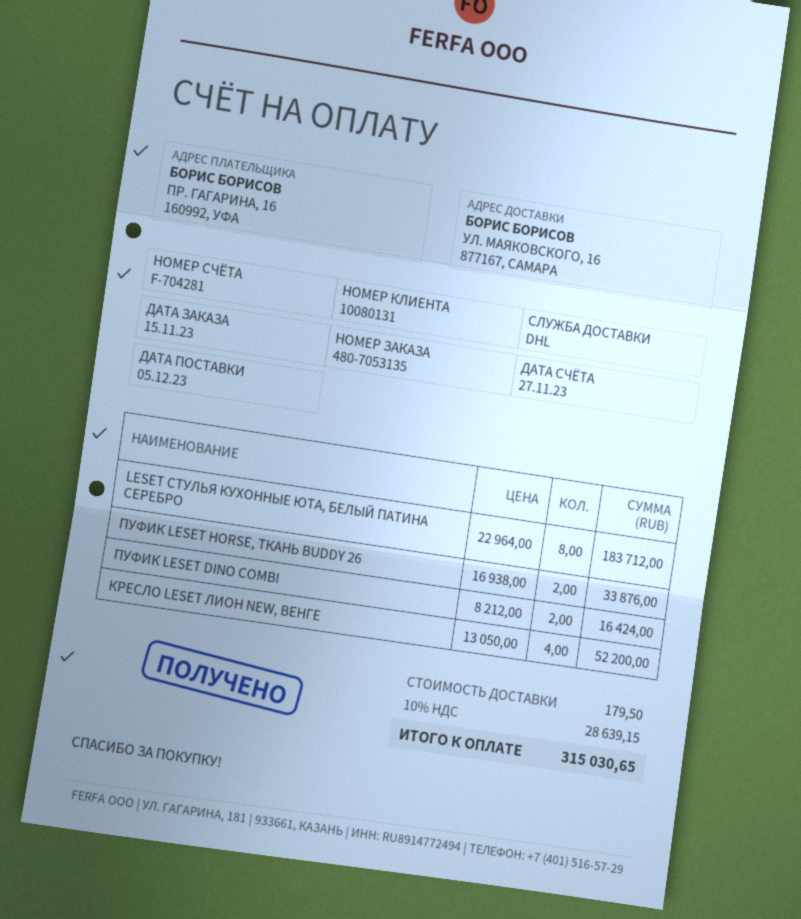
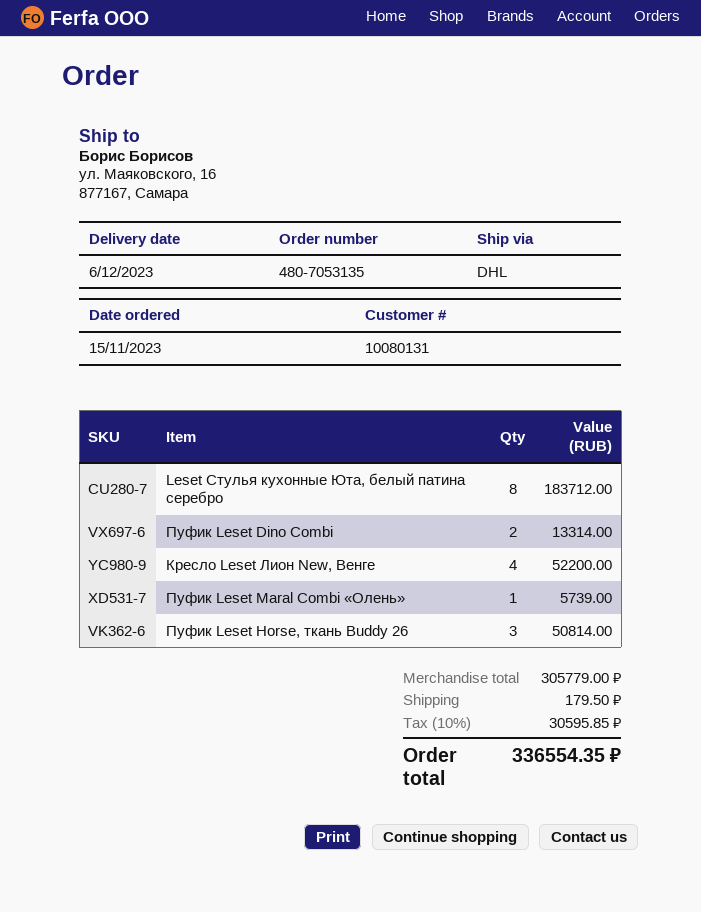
delivery date: 2023-12-05 -> 2023-12-06
ПУФИК LESET HORSE, ТКАНЬ BUDDY 26: 2 for 33876.00 -> 3 for 50814.00
ПУФИК LESET DINO COMBI: 2 for 16424.00 -> 2 for 13314.00
Пуфик Leset Maral Combi «Олень»: none -> 1 for 5739.00
tax: 10% = 28639.15 -> 10% = 30595.85
total: 315030.65 -> 336554.35

